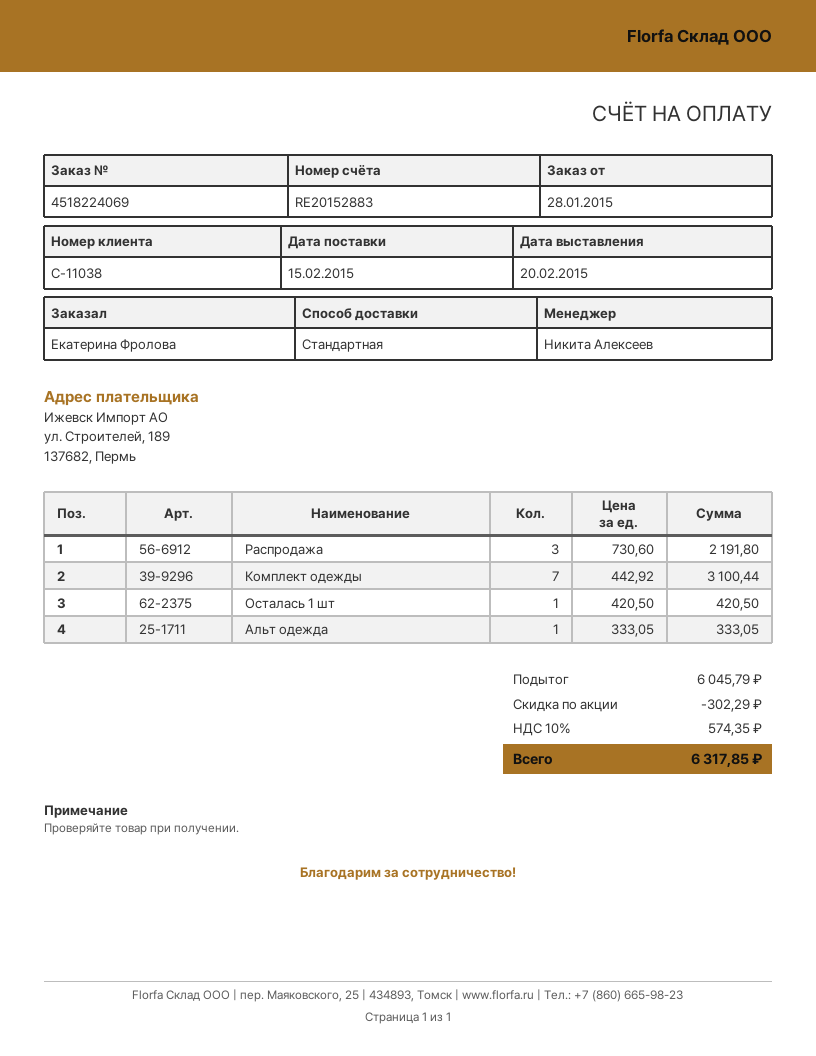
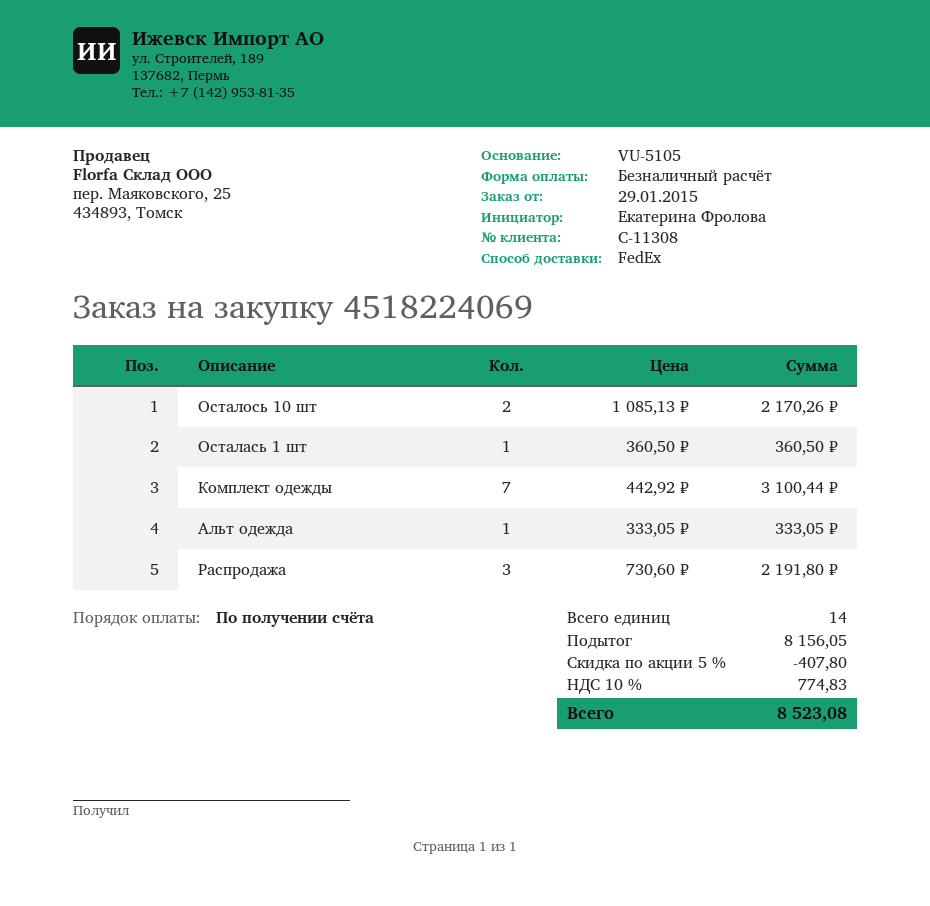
order date: 2015-01-28 -> 2015-01-29
customer number: C-11038 -> C-11308
shipping method: standard -> FedEx
Осталась 1 шт: 1 x 420.50 = 420.50 -> 1 x 360.50 = 360.50
Осталось 10 шт: none -> 2 x 1085.13 = 2170.26
subtotal: 6045.79 -> 8156.05
discount: 302.29 -> 407.80
tax: 10% = 574.35 -> 10% = 774.83
total: 6317.85 -> 8523.08

